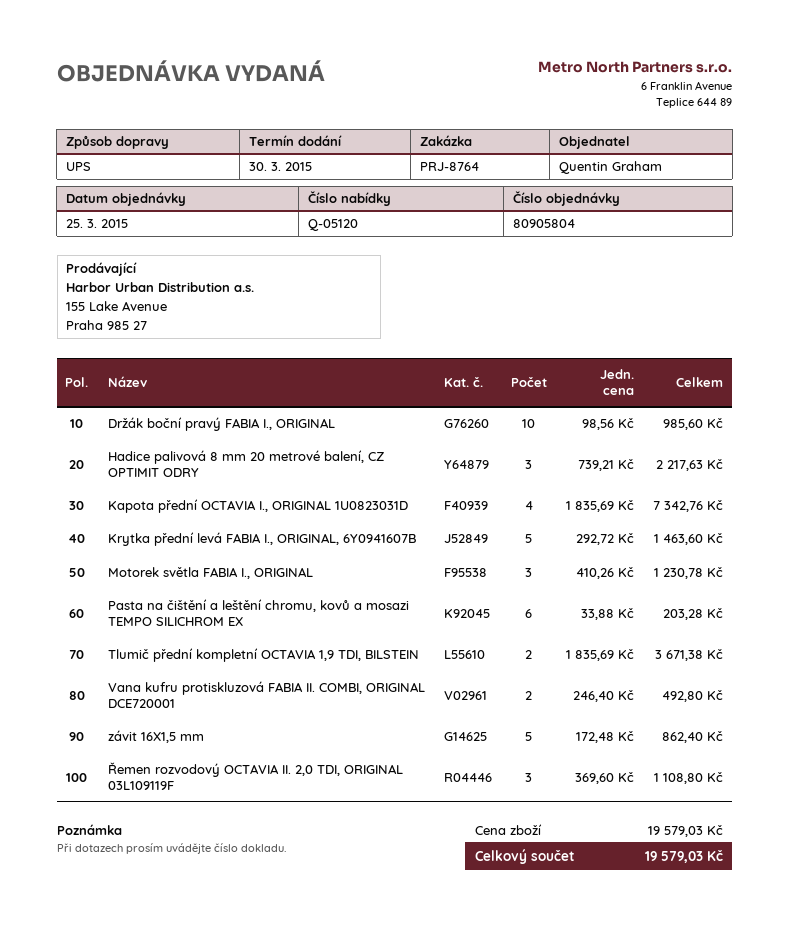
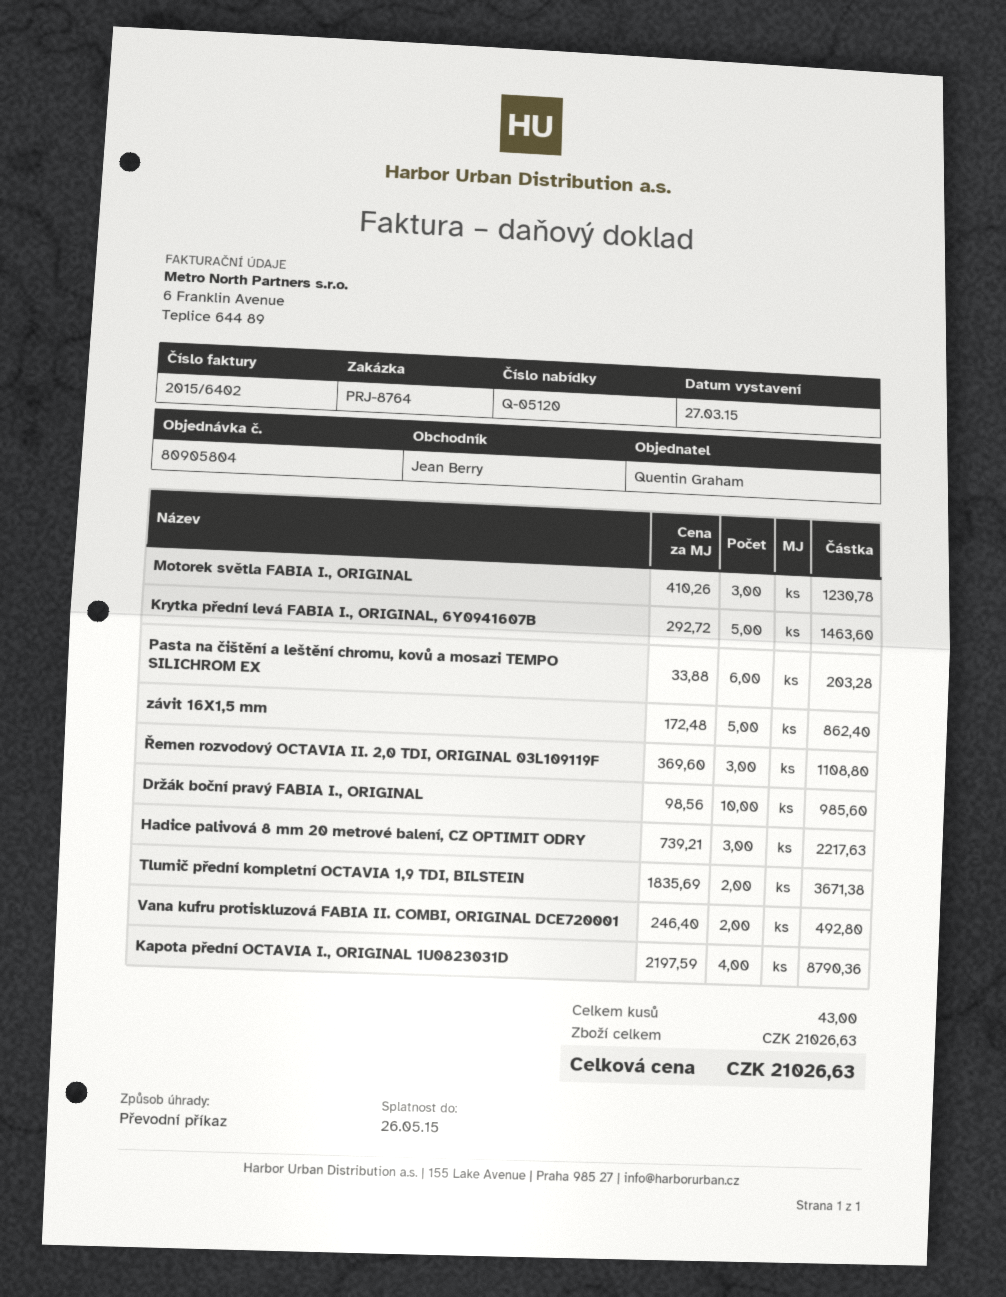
Kapota přední OCTAVIA I., ORIGINAL 1U0823031D: 4 x 1835.69 = 7342.76 -> 4 x 2197.59 = 8790.36
subtotal: 19579.03 -> 21026.63
total: 19579.03 -> 21026.63

